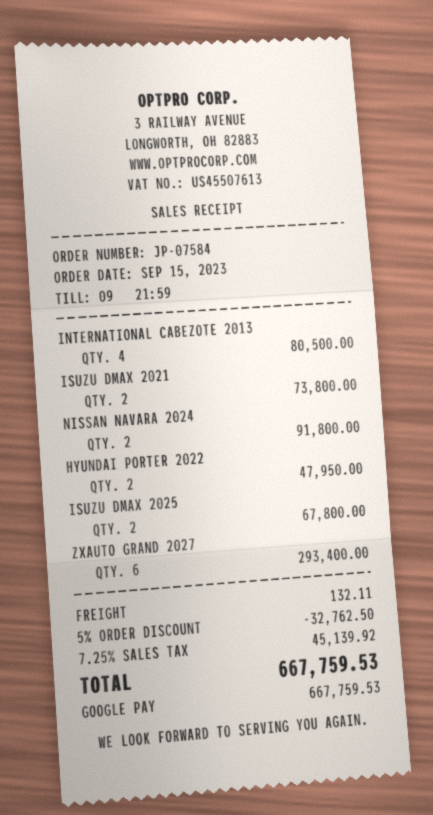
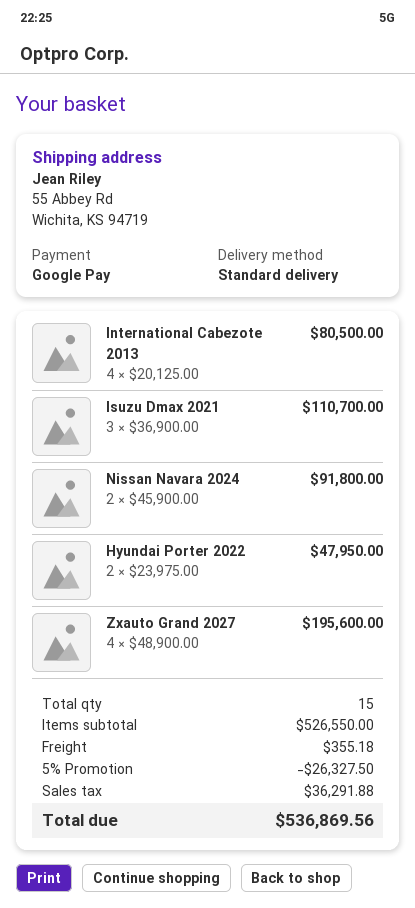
ISUZU DMAX 2021: 2 for 73800.00 -> 3 for 110700.00
ISUZU DMAX 2025: 2 for 67800.00 -> none
ZXAUTO GRAND 2027: 6 for 293400.00 -> 4 for 195600.00
discount: 5% = 32762.50 -> 5% = 26327.50
shipping: 132.11 -> 355.18
tax: 45139.92 -> 36291.88
total: 667759.53 -> 536869.56

